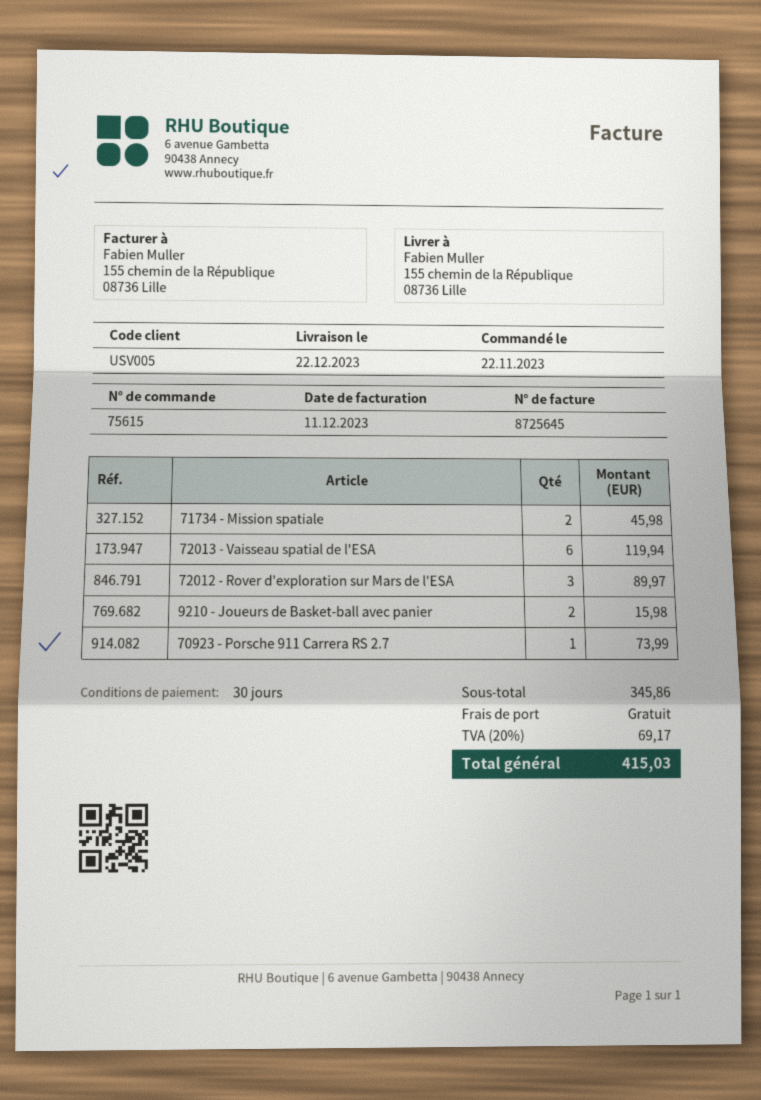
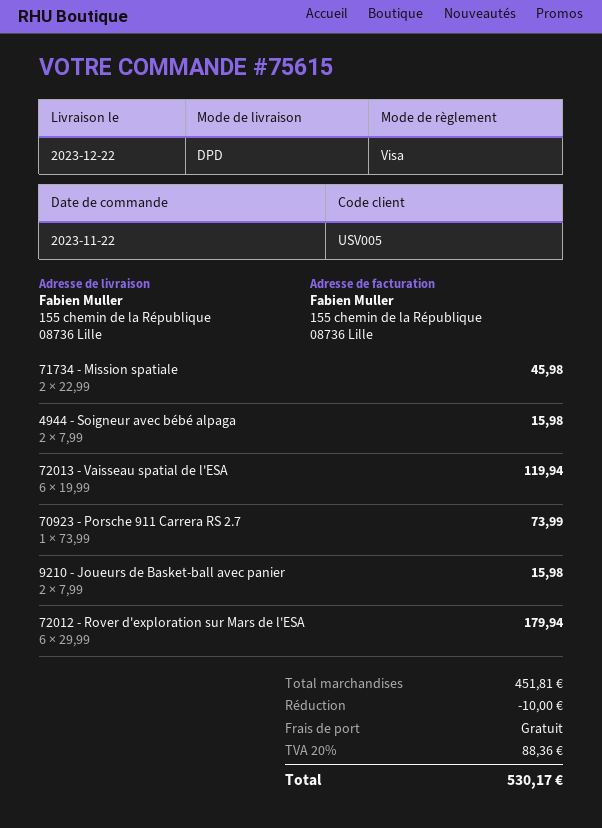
72012 - Rover d'exploration sur Mars de l'ESA: 3 for 89.97 -> 6 for 179.94
4944 - Soigneur avec bébé alpaga: none -> 2 for 15.98
subtotal: 345.86 -> 451.81
discount: none -> 10.00
tax: 20% = 69.17 -> 20% = 88.36
total: 415.03 -> 530.17

